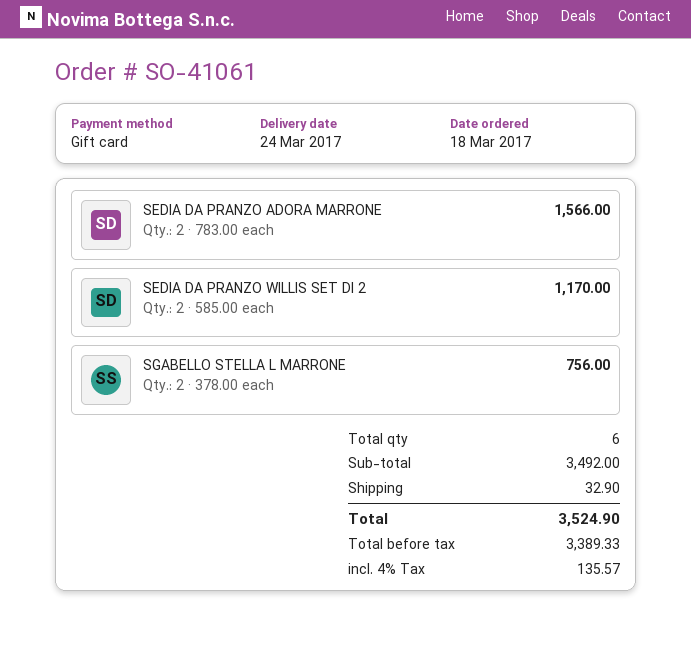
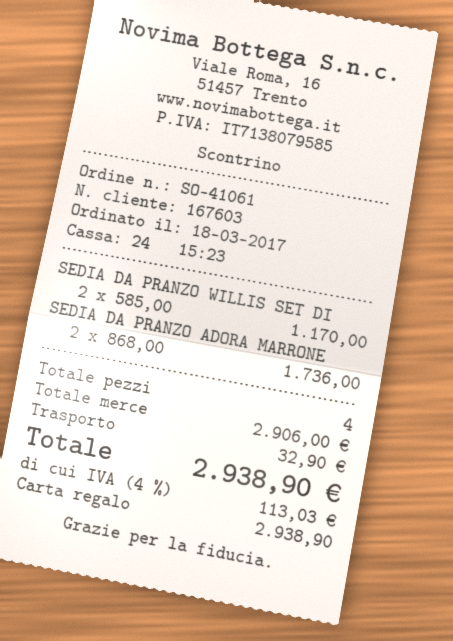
SEDIA DA PRANZO ADORA MARRONE: 2 x 783.00 = 1566.00 -> 2 x 868.00 = 1736.00
SGABELLO STELLA L MARRONE: 2 x 378.00 = 756.00 -> none
total quantity: 6 -> 4
subtotal: 3492.00 -> 2906.00
tax: 4% = 135.57 -> 4% = 113.03
total: 3524.90 -> 2938.90

